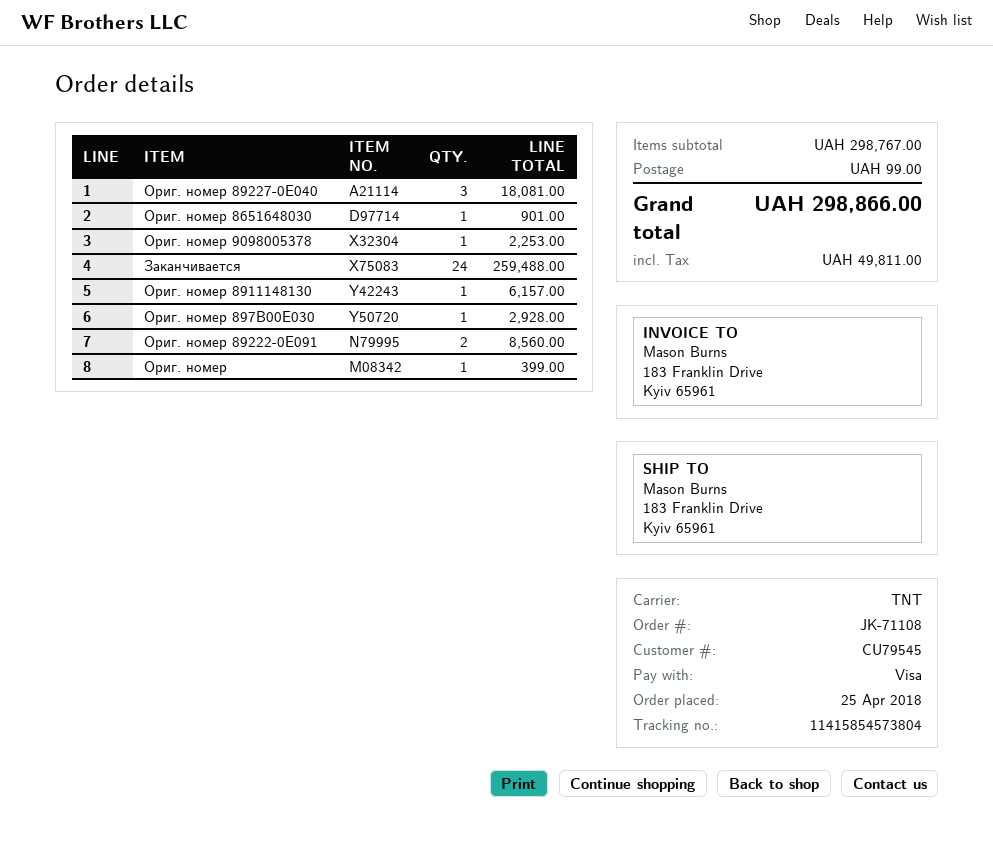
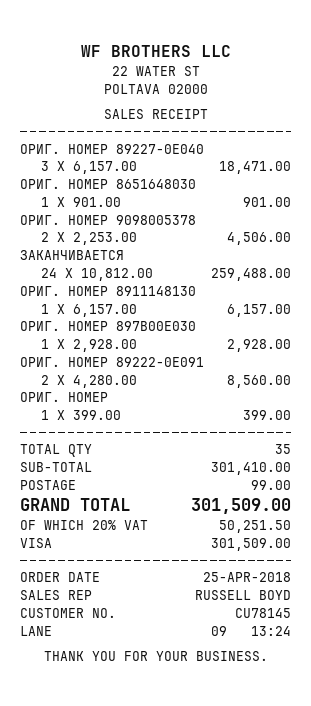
customer number: CU79545 -> CU78145
Ориг. номер 89227-0E040: 3 for 18081.00 -> 3 for 18471.00
Ориг. номер 9098005378: 1 for 2253.00 -> 2 for 4506.00
subtotal: 298767.00 -> 301410.00
tax: 49811.00 -> 50251.50
total: 298866.00 -> 301509.00

